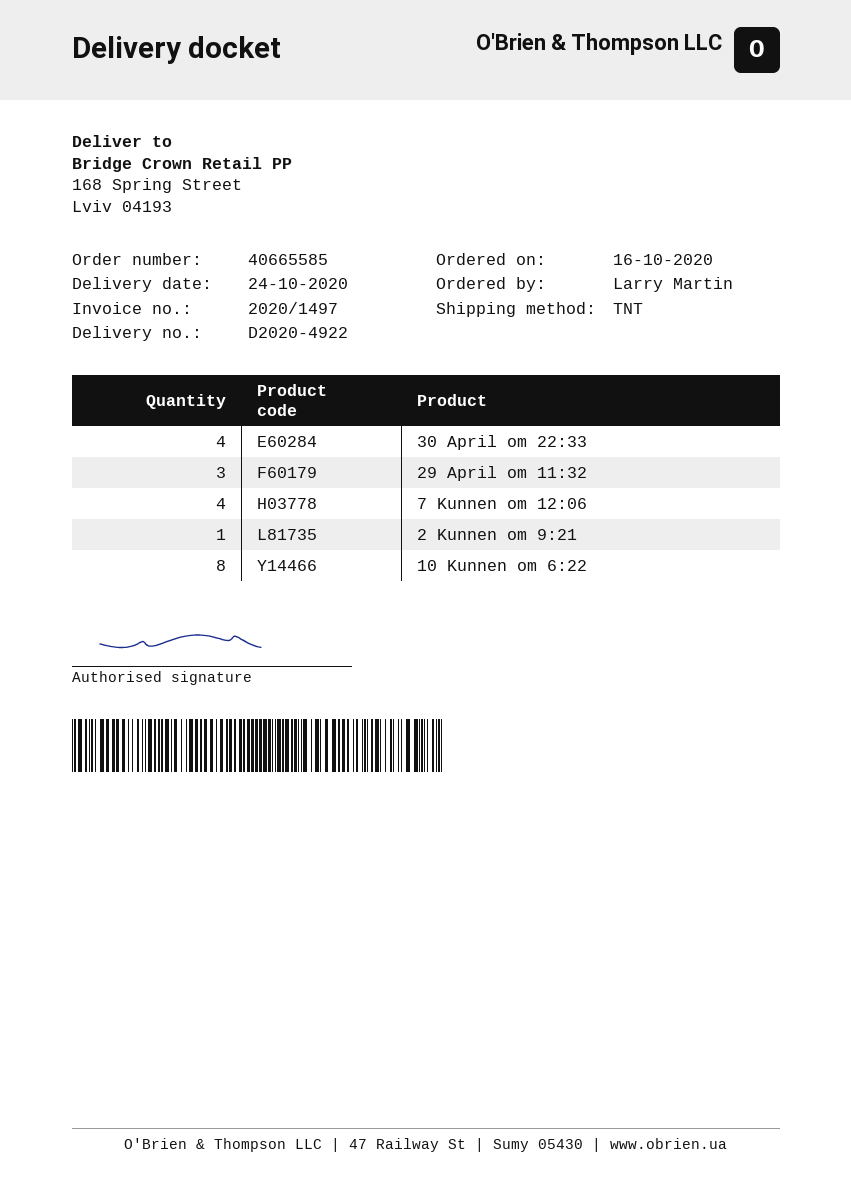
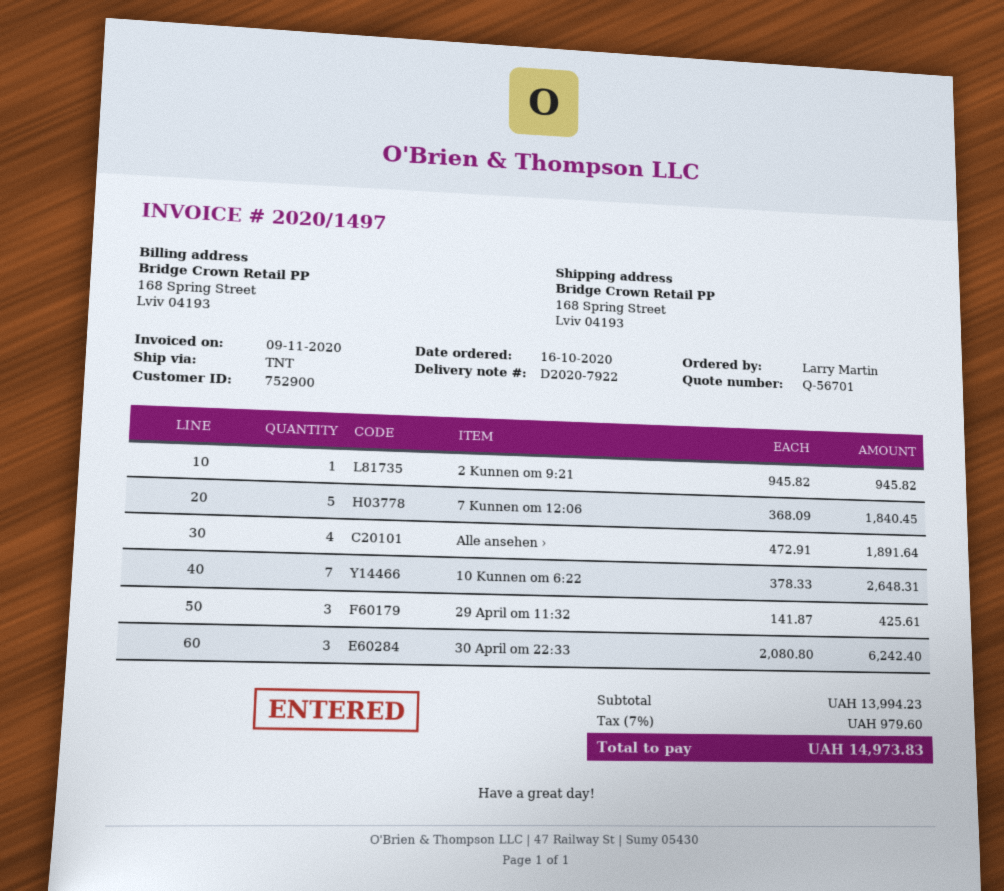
delivery note number: D2020-4922 -> D2020-7922
30 April om 22:33: 4 -> 3
7 Kunnen om 12:06: 4 -> 5
10 Kunnen om 6:22: 8 -> 7
Alle ansehen ›: none -> 4

